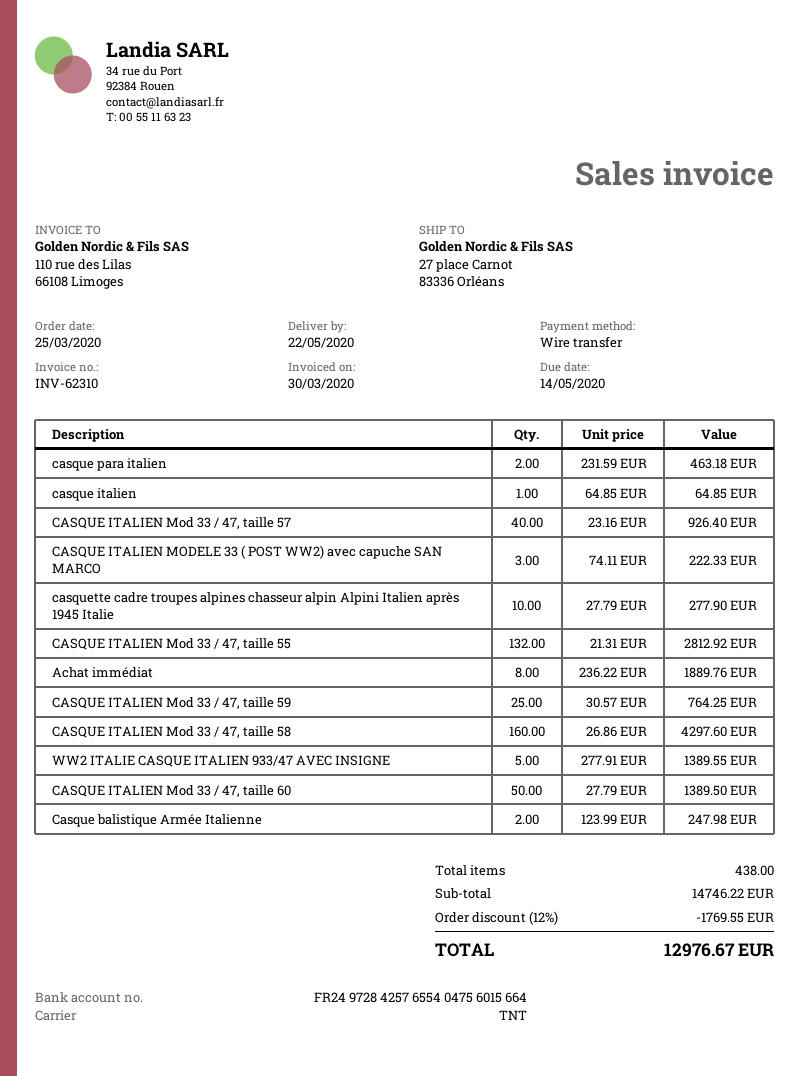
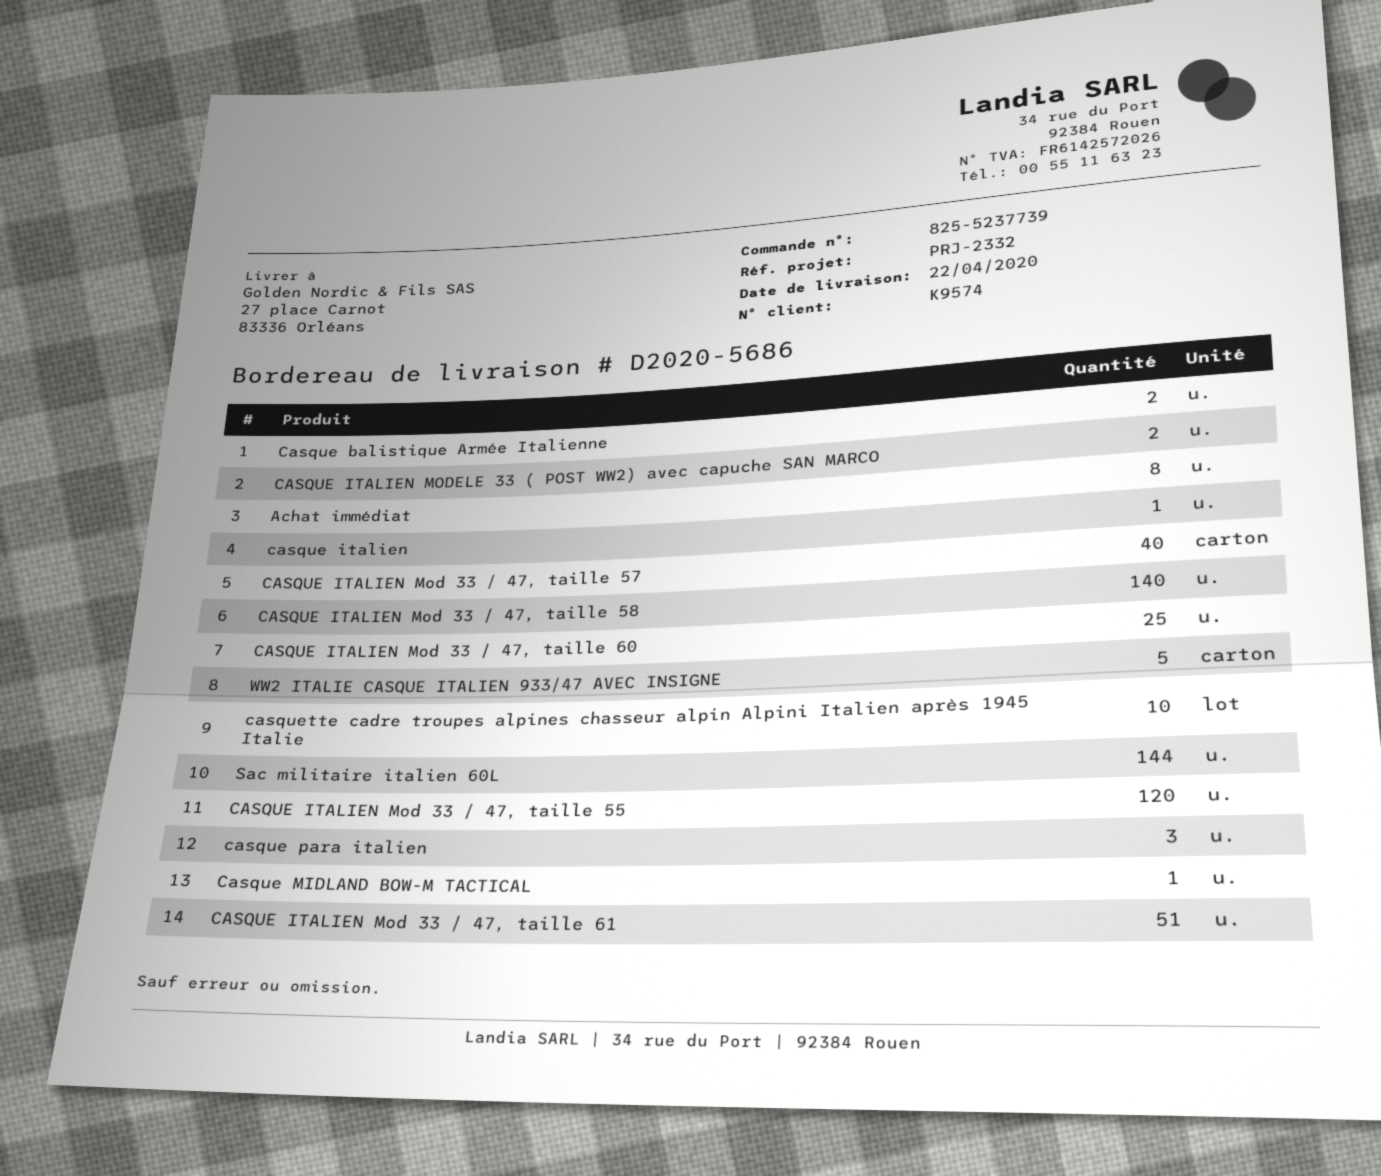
delivery date: 2020-05-22 -> 2020-04-22
casque para italien: 2 -> 3
CASQUE ITALIEN MODELE 33 ( POST WW2) avec capuche SAN MARCO: 3 -> 2
CASQUE ITALIEN Mod 33 / 47, taille 55: 132 -> 120
CASQUE ITALIEN Mod 33 / 47, taille 59: 25 -> none
CASQUE ITALIEN Mod 33 / 47, taille 58: 160 -> 140
CASQUE ITALIEN Mod 33 / 47, taille 60: 50 -> 25
Sac militaire italien 60L: none -> 144
Casque MIDLAND BOW-M TACTICAL: none -> 1
CASQUE ITALIEN Mod 33 / 47, taille 61: none -> 51

